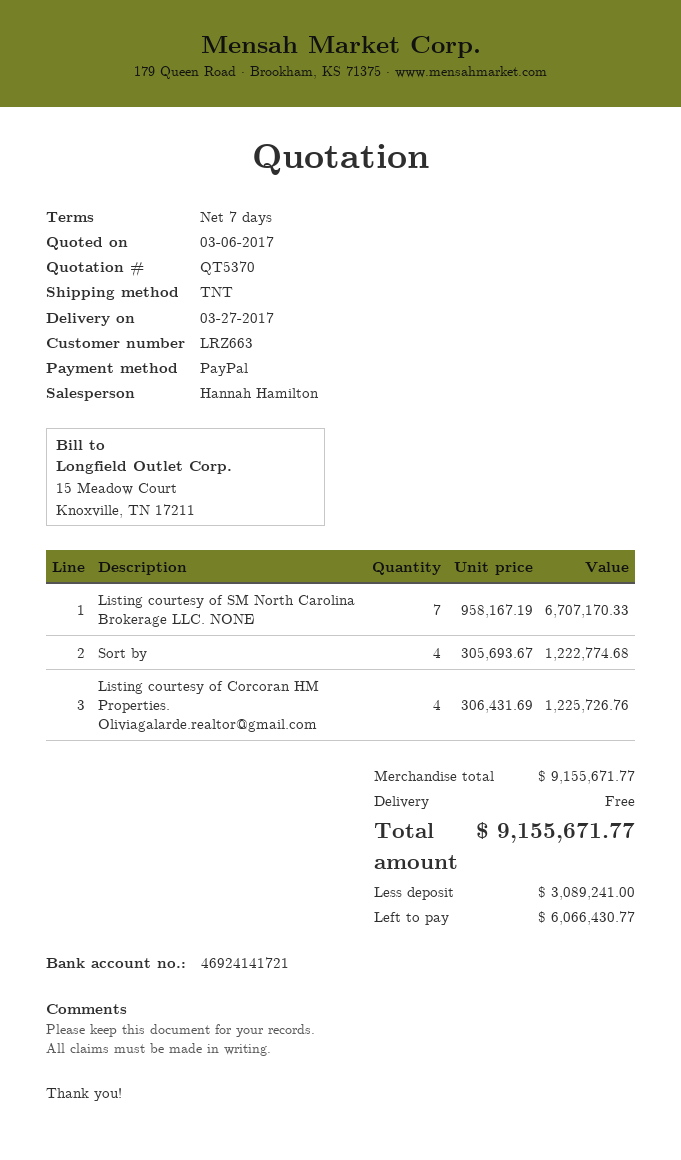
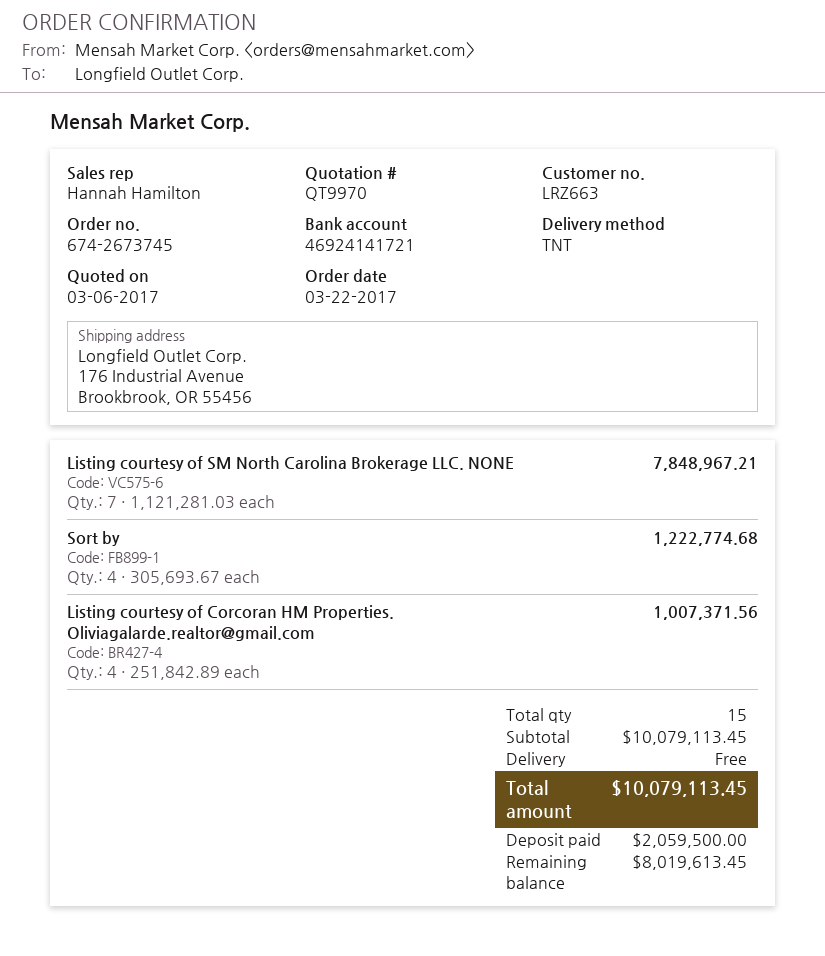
quote number: QT5370 -> QT9970
Listing courtesy of SM North Carolina Brokerage LLC. NONE: 7 x 958167.19 = 6707170.33 -> 7 x 1121281.03 = 7848967.21
Listing courtesy of Corcoran HM Properties. Oliviagalarde.realtor@gmail.com: 4 x 306431.69 = 1225726.76 -> 4 x 251842.89 = 1007371.56
subtotal: 9155671.77 -> 10079113.45
total: 9155671.77 -> 10079113.45
deposit: 3089241.00 -> 2059500.00
balance: 6066430.77 -> 8019613.45

